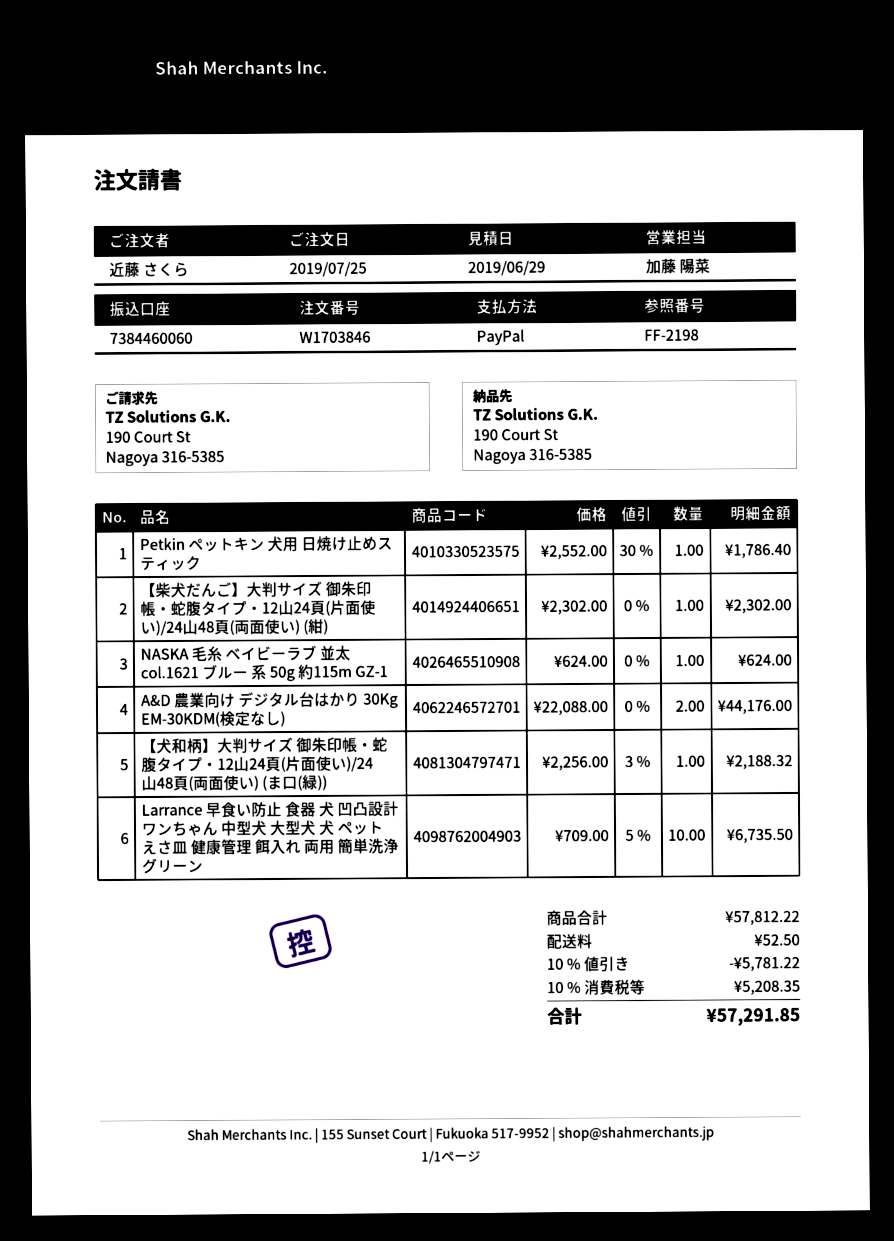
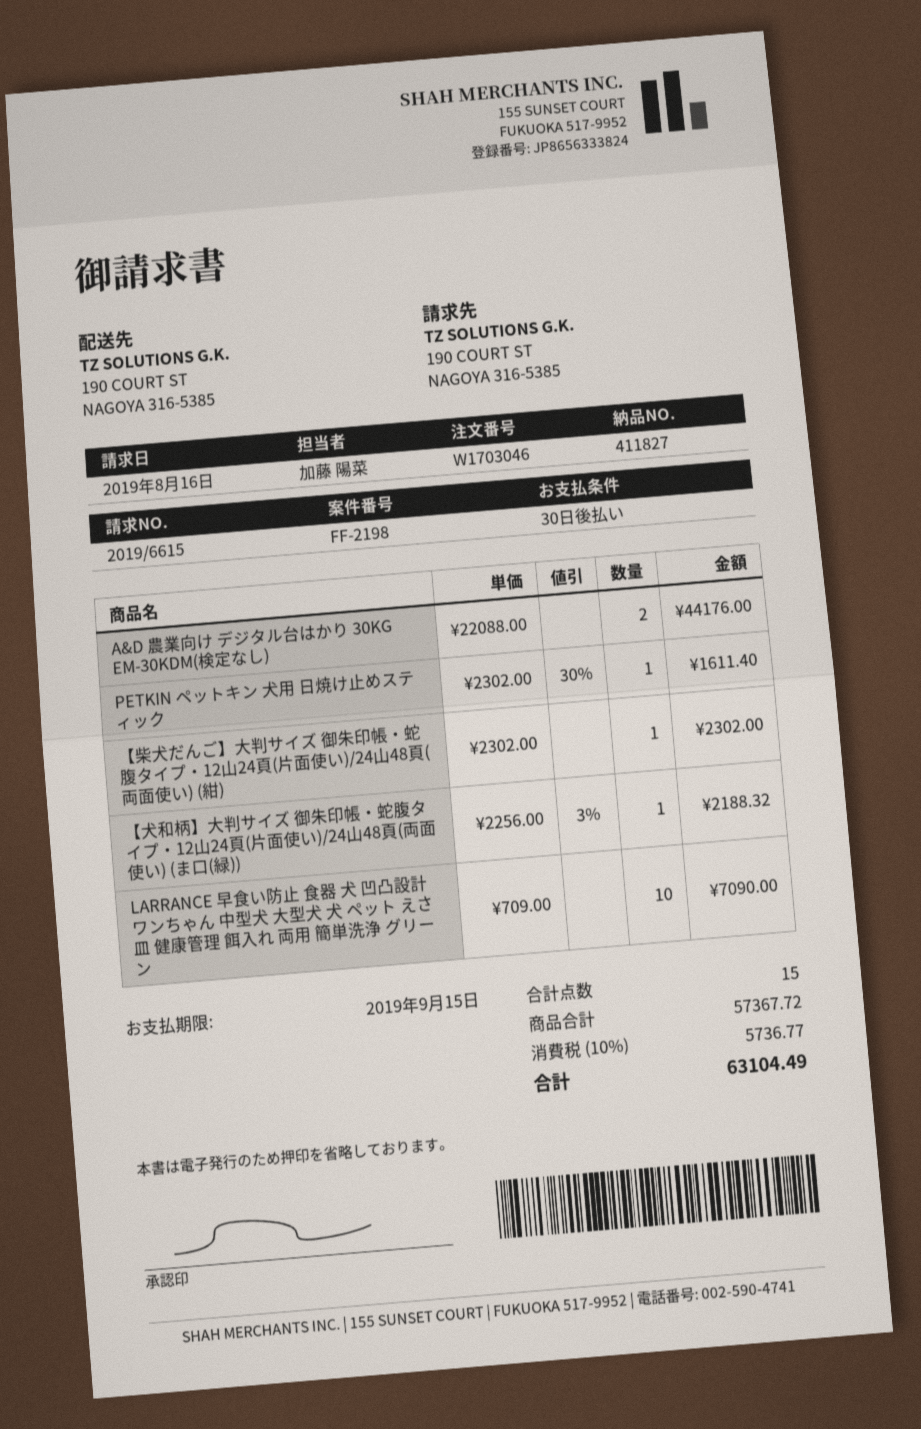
order number: W1703846 -> W1703046
Petkin ペットキン 犬用 日焼け止めスティック: 1 x 2552.00 - 30% = 1786.40 -> 1 x 2302.00 - 30% = 1611.40
NASKA 毛糸 ベイビーラブ 並太 col.1621 ブルー 系 50g 約115m GZ-1: 1 x 624.00 = 624.00 -> none
Larrance 早食い防止 食器 犬 凹凸設計 ワンちゃん 中型犬 大型犬 犬 ペット えさ皿 健康管理 餌入れ 両用 簡単洗浄 グリーン: 10 x 709.00 - 5% = 6735.50 -> 10 x 709.00 = 7090.00
subtotal: 57812.22 -> 57367.72
discount: 10% = 5781.22 -> none
shipping: 52.50 -> none
tax: 10% = 5208.35 -> 10% = 5736.77
total: 57291.85 -> 63104.49

